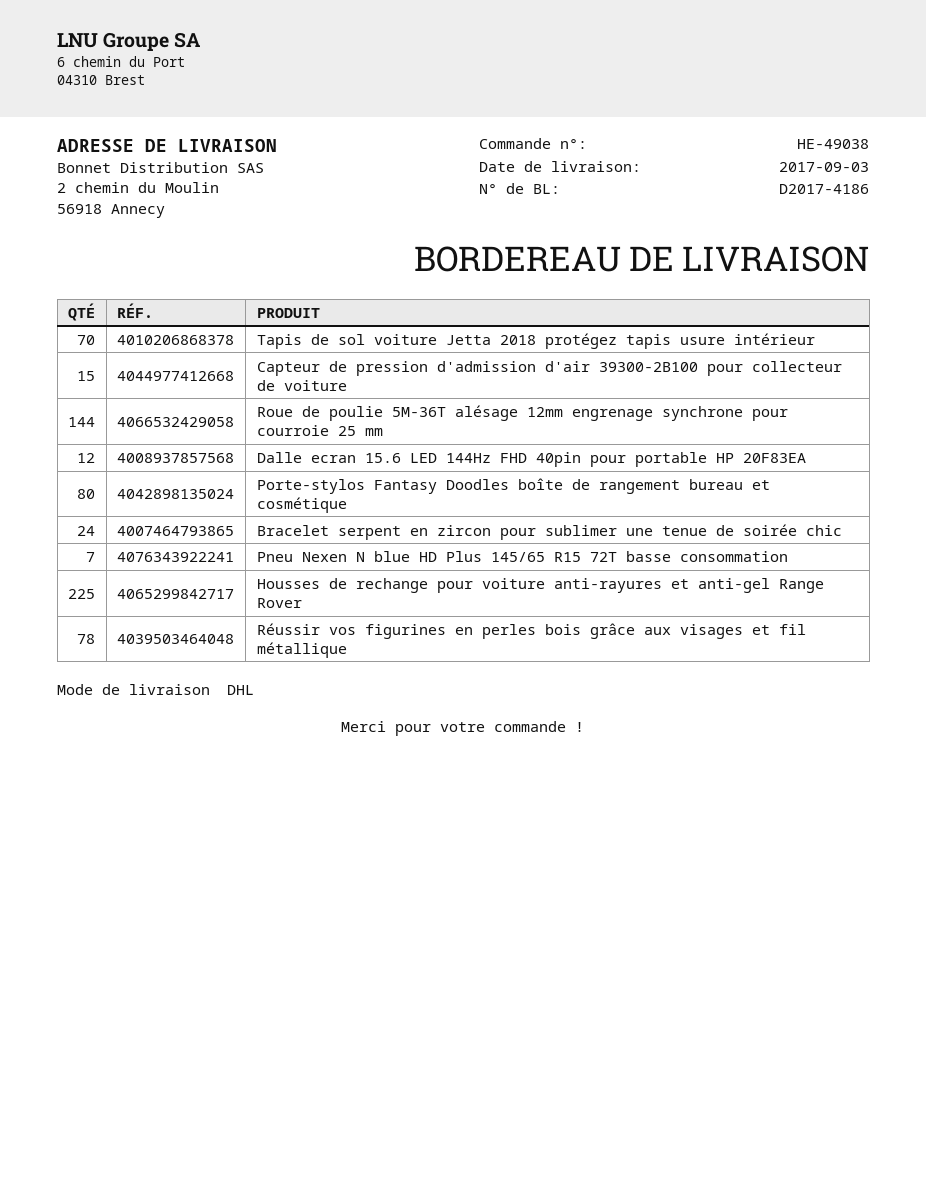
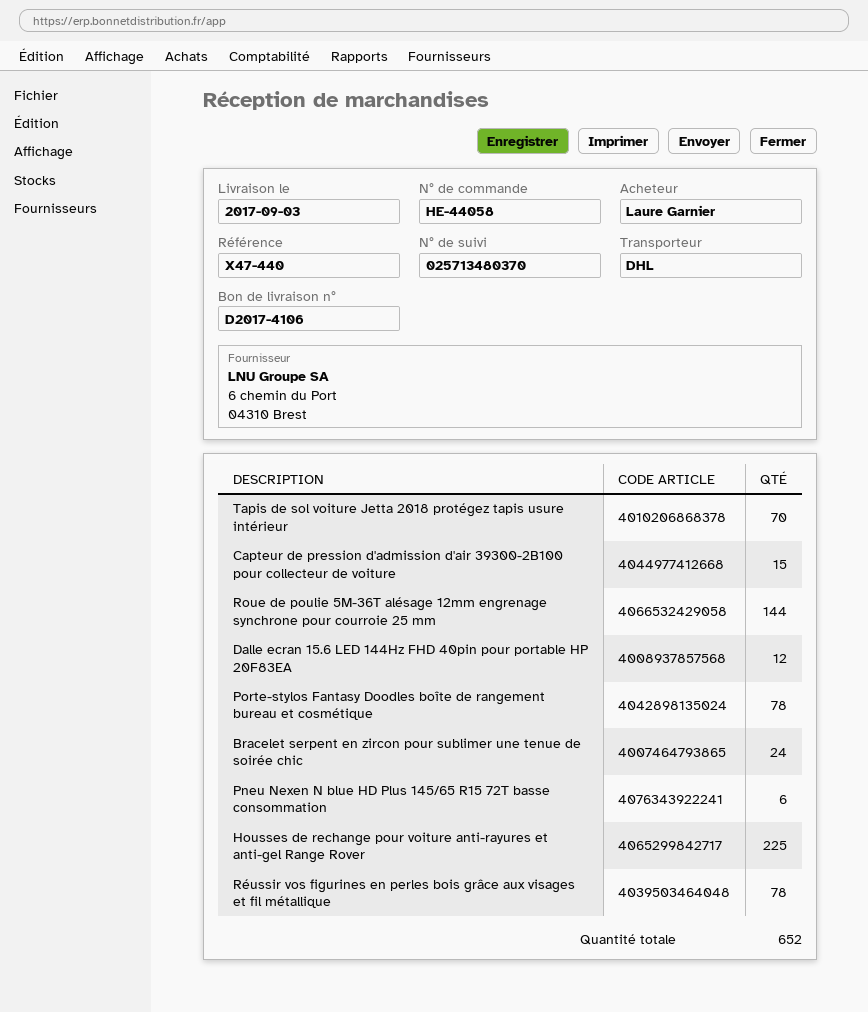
order number: HE-49038 -> HE-44058
delivery note number: D2017-4186 -> D2017-4106
Porte-stylos Fantasy Doodles boîte de rangement bureau et cosmétique: 80 -> 78
Pneu Nexen N blue HD Plus 145/65 R15 72T basse consommation: 7 -> 6

